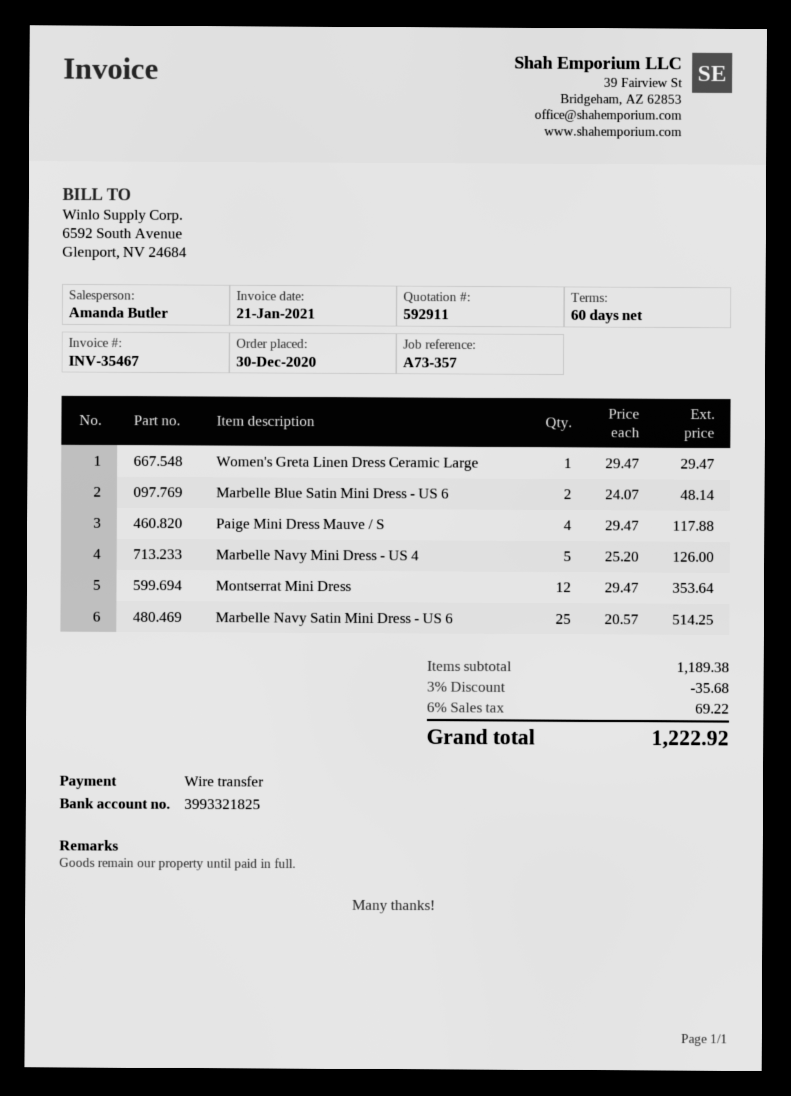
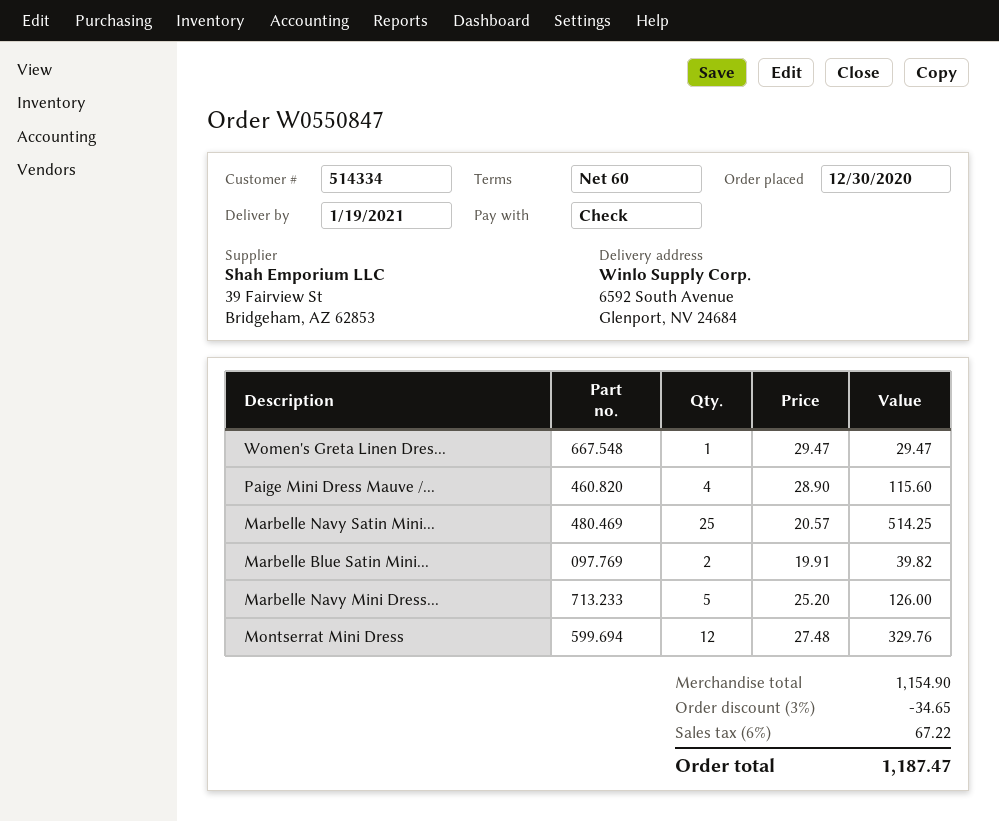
payment method: bank transfer -> cheque
Marbelle Blue Satin Mini Dress - US 6: 2 x 24.07 = 48.14 -> 2 x 19.91 = 39.82
Paige Mini Dress Mauve / S: 4 x 29.47 = 117.88 -> 4 x 28.90 = 115.60
Montserrat Mini Dress: 12 x 29.47 = 353.64 -> 12 x 27.48 = 329.76
subtotal: 1189.38 -> 1154.90
discount: 3% = 35.68 -> 3% = 34.65
tax: 6% = 69.22 -> 6% = 67.22
total: 1222.92 -> 1187.47

